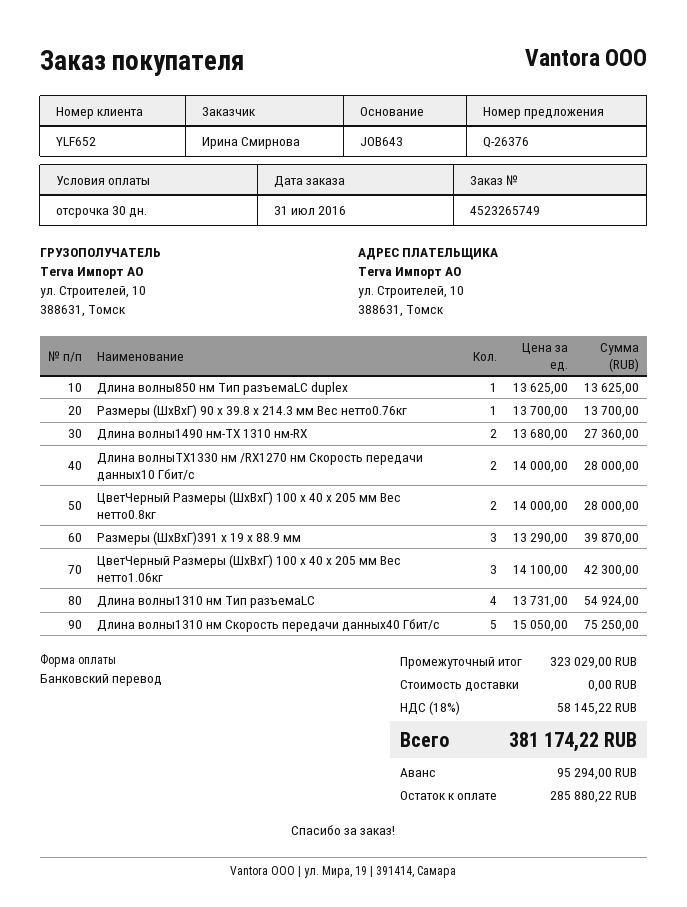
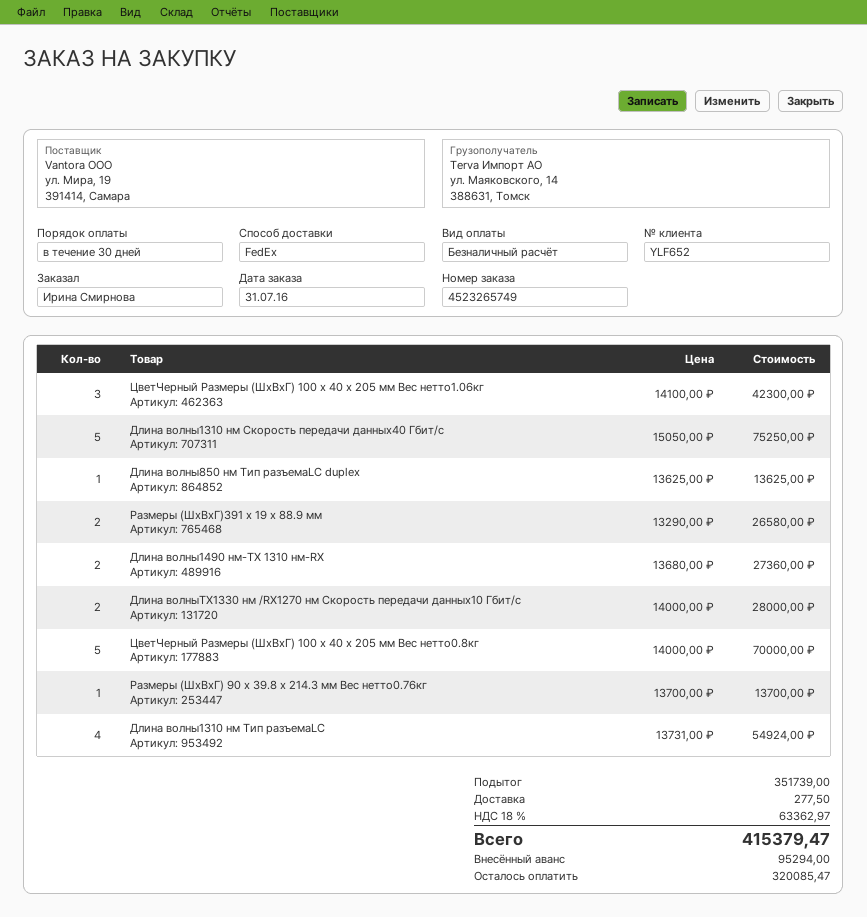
ship to: ул. Строителей, 10, 388631, Томск -> ул. Маяковского, 14, 388631, Томск
ЦветЧерный Размеры (ШxВxГ) 100 x 40 x 205 мм Вес нетто0.8кг: 2 x 14000.00 = 28000.00 -> 5 x 14000.00 = 70000.00
Размеры (ШxВxГ)391 x 19 x 88.9 мм: 3 x 13290.00 = 39870.00 -> 2 x 13290.00 = 26580.00
subtotal: 323029.00 -> 351739.00
shipping: 0.00 -> 277.50
tax: 18% = 58145.22 -> 18% = 63362.97
total: 381174.22 -> 415379.47
balance: 285880.22 -> 320085.47

